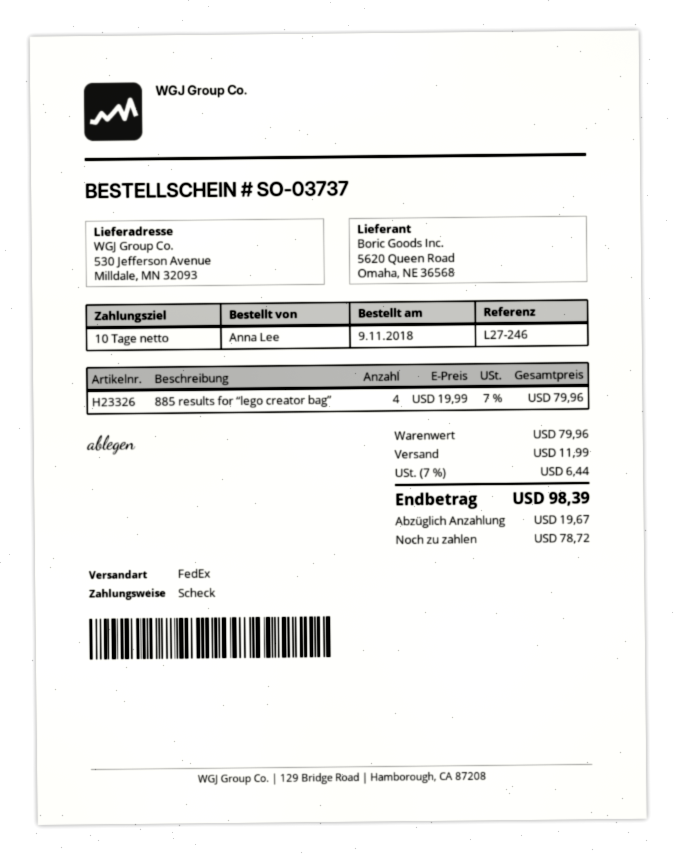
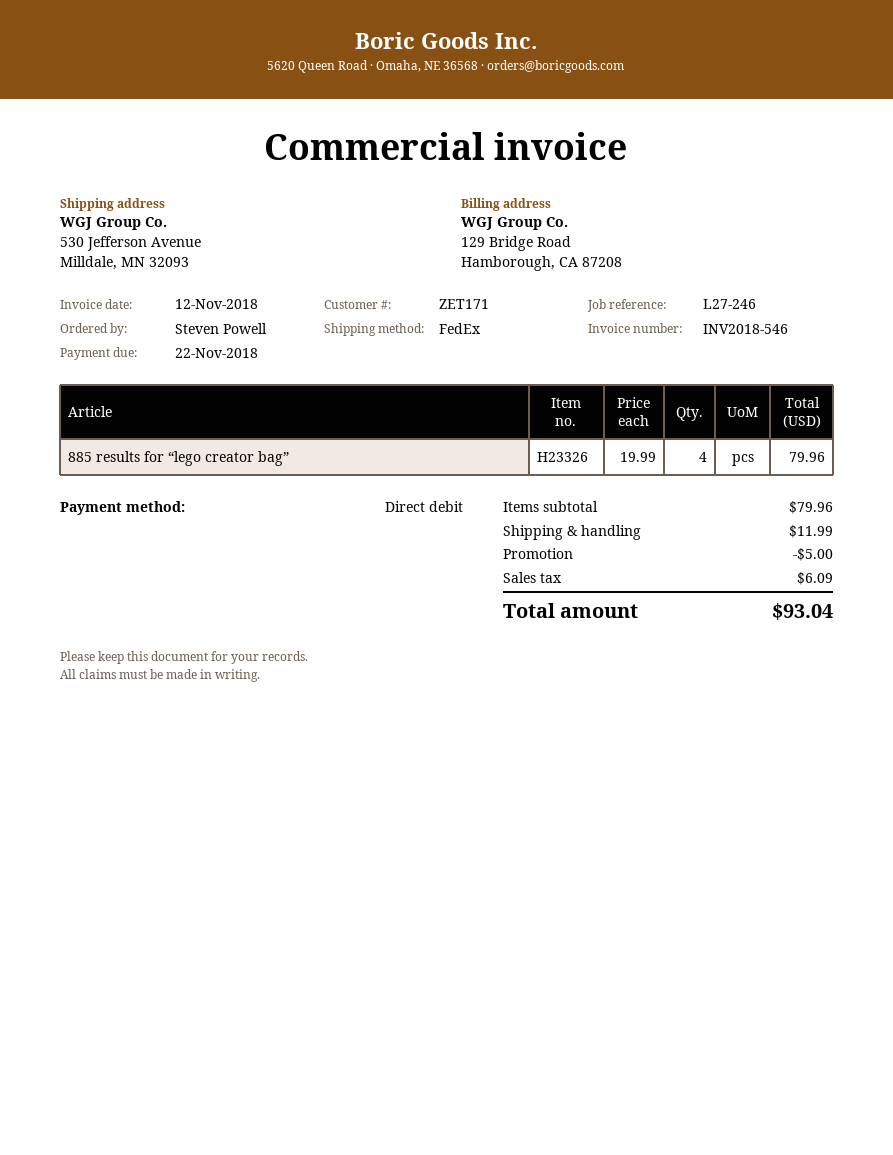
ordered by: Anna Lee -> Steven Powell
payment method: cheque -> direct debit
discount: none -> 5.00
tax: 6.44 -> 6.09
total: 98.39 -> 93.04

